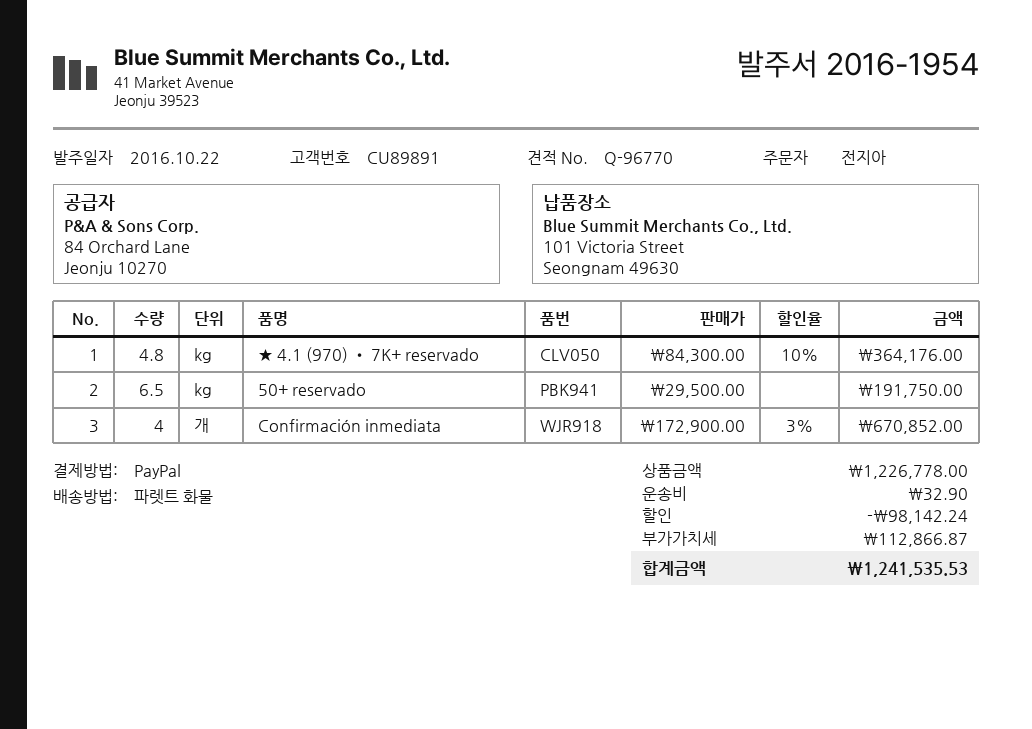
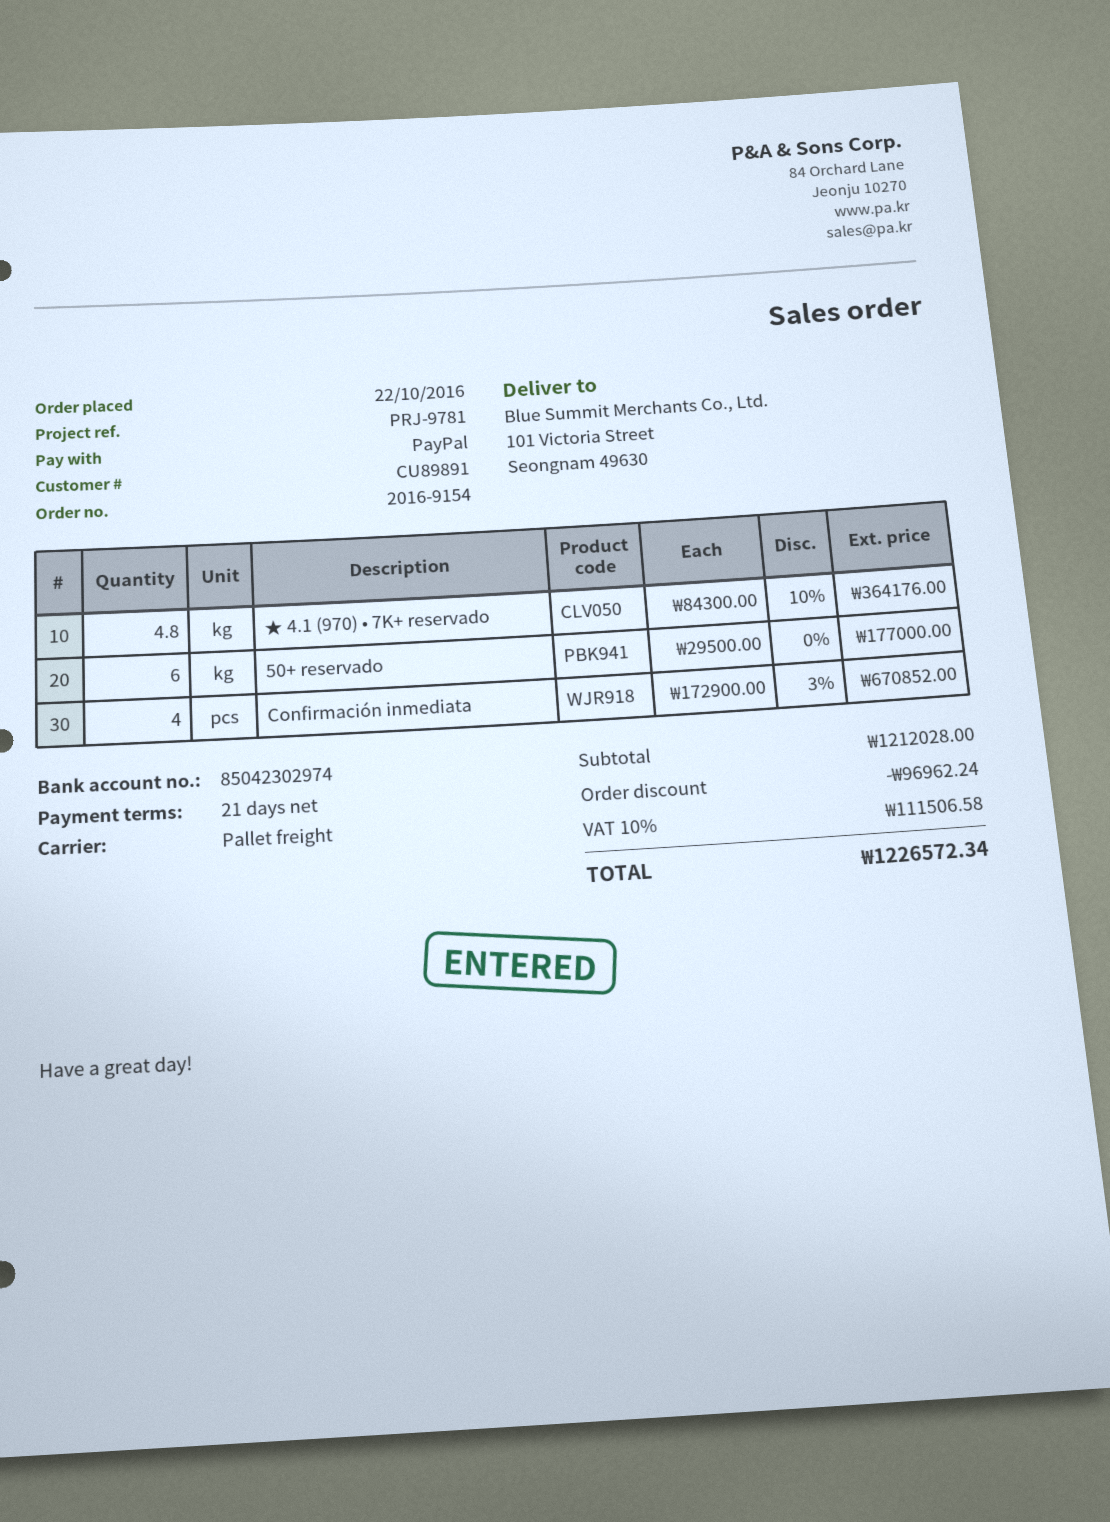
order number: 2016-1954 -> 2016-9154
50+ reservado: 6.5 x 29500.00 = 191750.00 -> 6 x 29500.00 = 177000.00
subtotal: 1226778.00 -> 1212028.00
discount: 98142.24 -> 96962.24
shipping: 32.90 -> none
tax: 112866.87 -> 111506.58
total: 1241535.53 -> 1226572.34

